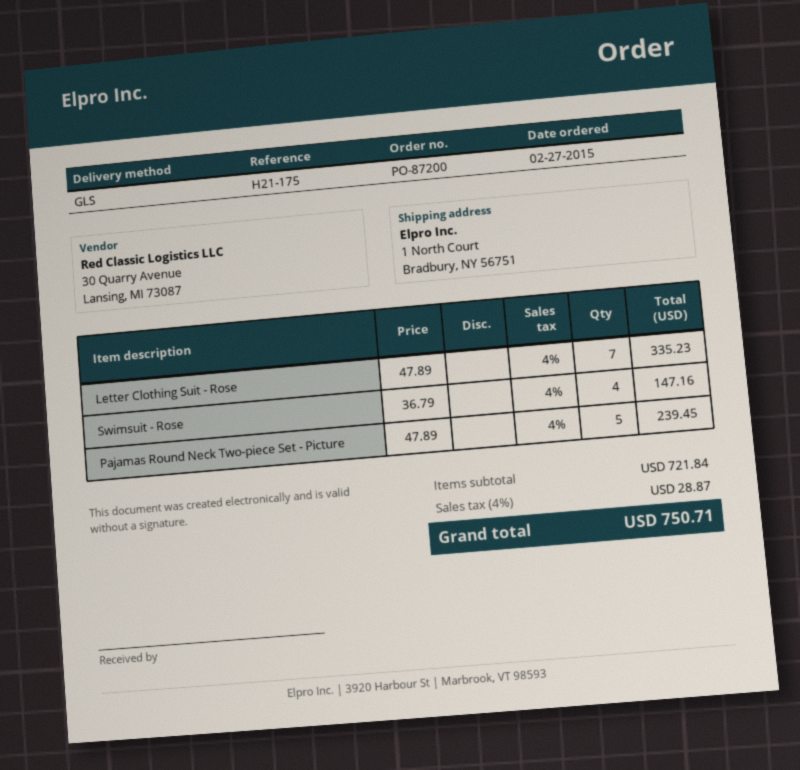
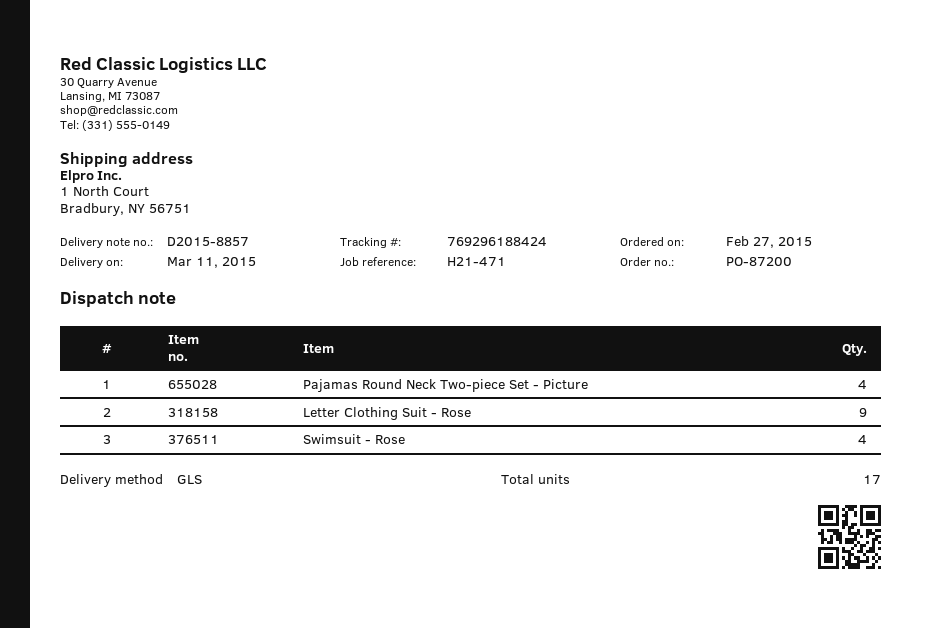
reference: H21-175 -> H21-471
Letter Clothing Suit - Rose: 7 -> 9
Pajamas Round Neck Two-piece Set - Picture: 5 -> 4

